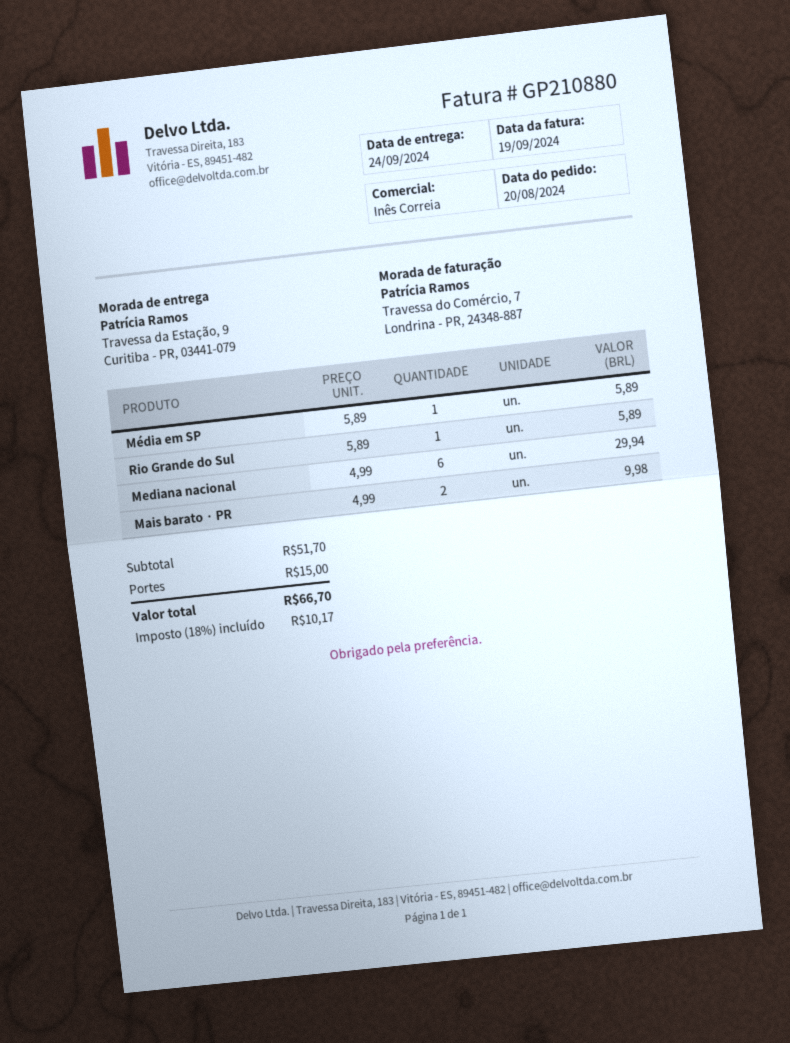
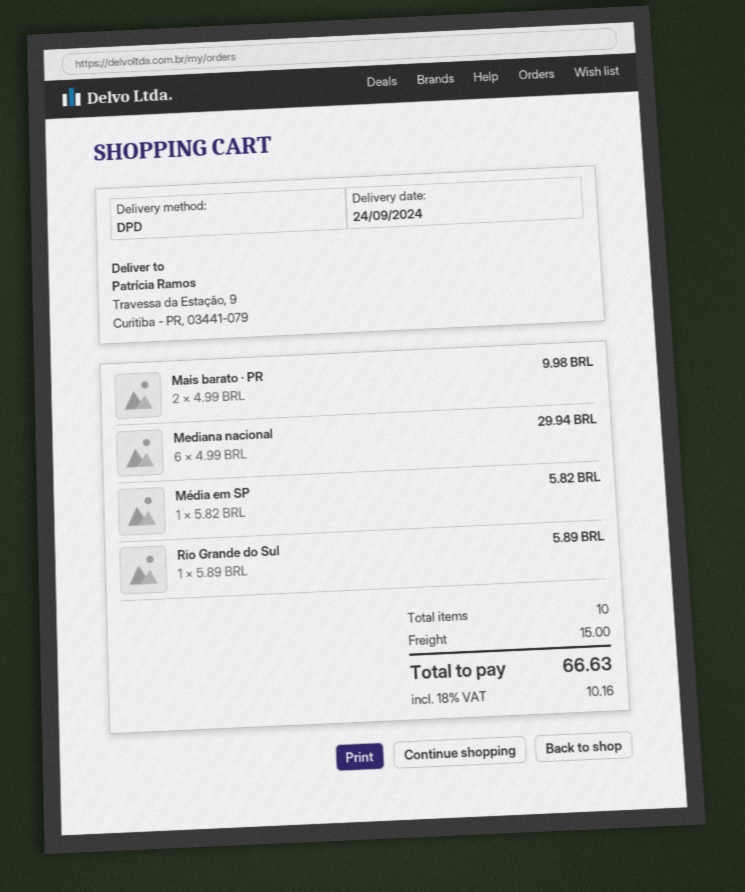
Média em SP: 1 x 5.89 = 5.89 -> 1 x 5.82 = 5.82
tax: 18% = 10.17 -> 18% = 10.16
total: 66.70 -> 66.63

